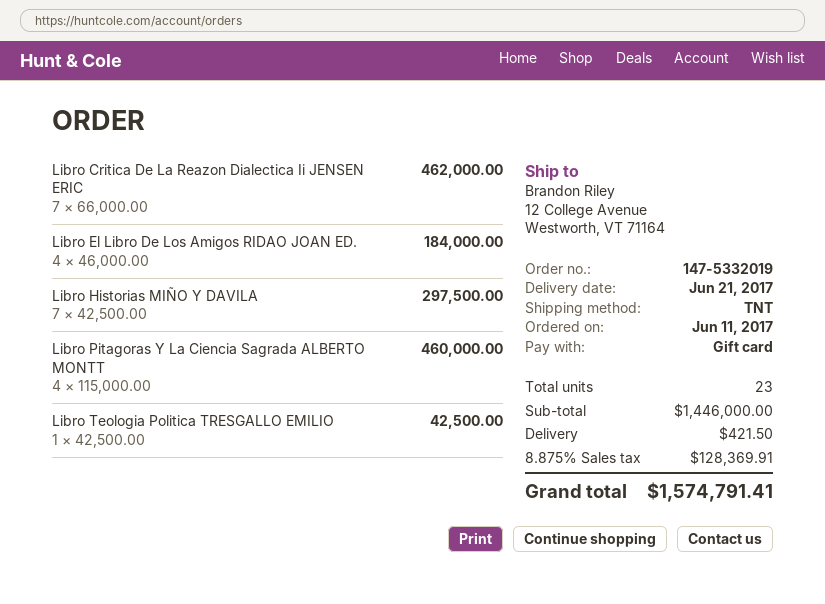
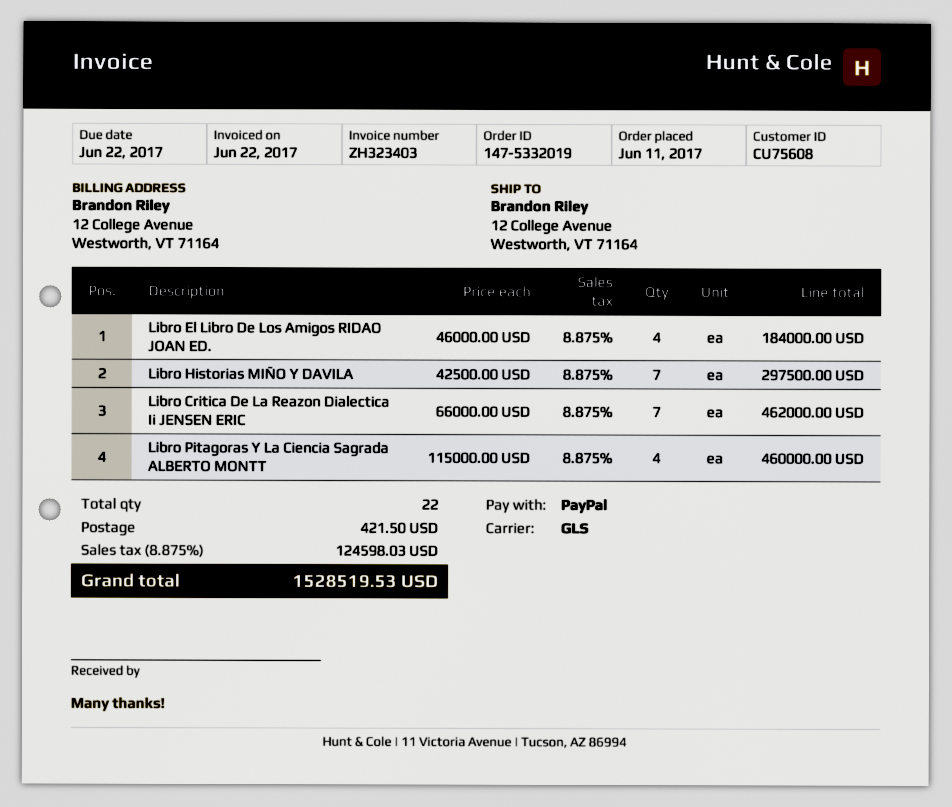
payment method: gift card -> PayPal
shipping method: TNT -> GLS
Libro Teologia Politica TRESGALLO EMILIO: 1 x 42500.00 = 42500.00 -> none
total quantity: 23 -> 22
tax: 8.875% = 128369.91 -> 8.875% = 124598.03
total: 1574791.41 -> 1528519.53

